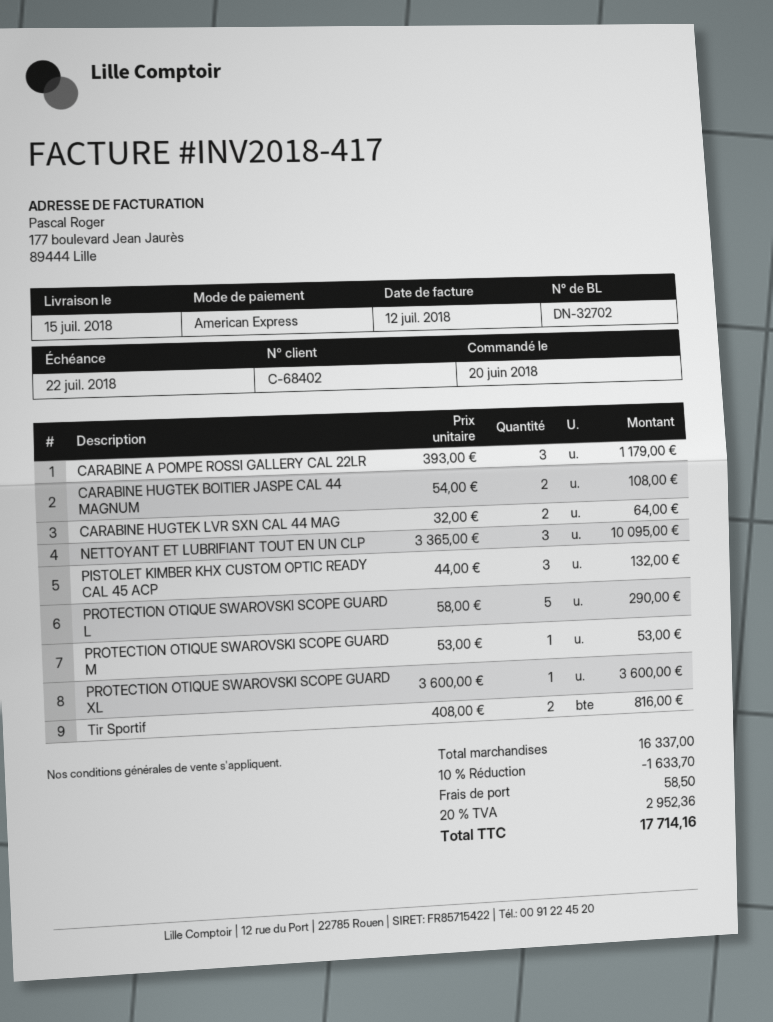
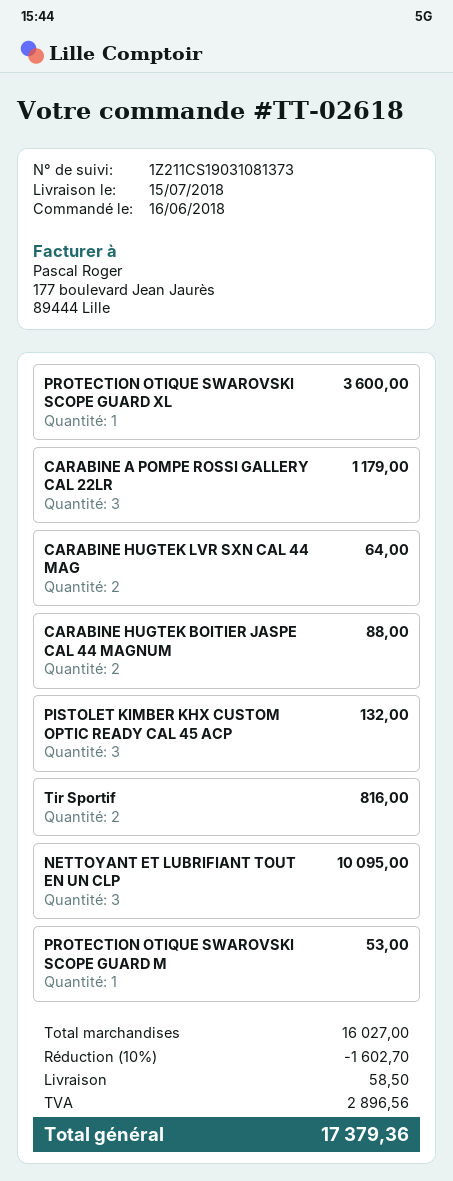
order date: 2018-06-20 -> 2018-06-16
CARABINE HUGTEK BOITIER JASPE CAL 44 MAGNUM: 2 for 108.00 -> 2 for 88.00
PROTECTION OTIQUE SWAROVSKI SCOPE GUARD L: 5 for 290.00 -> none
subtotal: 16337.00 -> 16027.00
discount: 10% = 1633.70 -> 10% = 1602.70
tax: 2952.36 -> 2896.56
total: 17714.16 -> 17379.36

